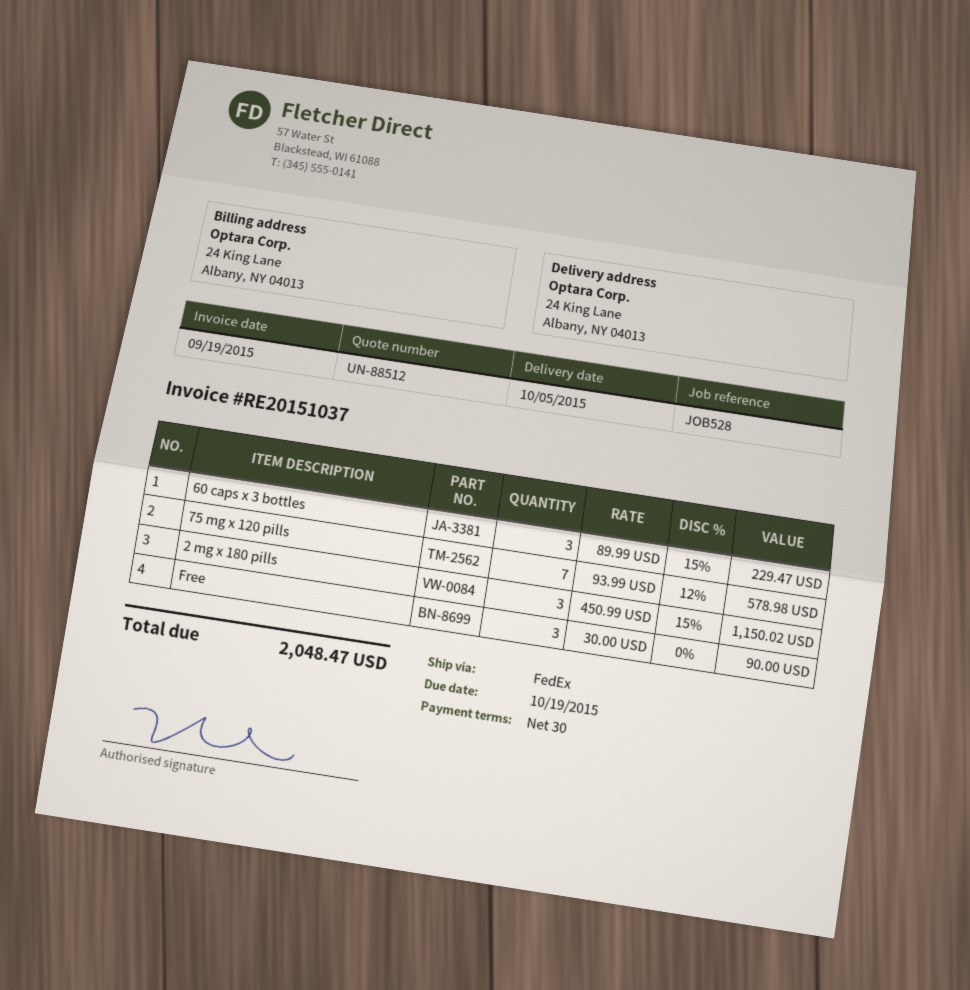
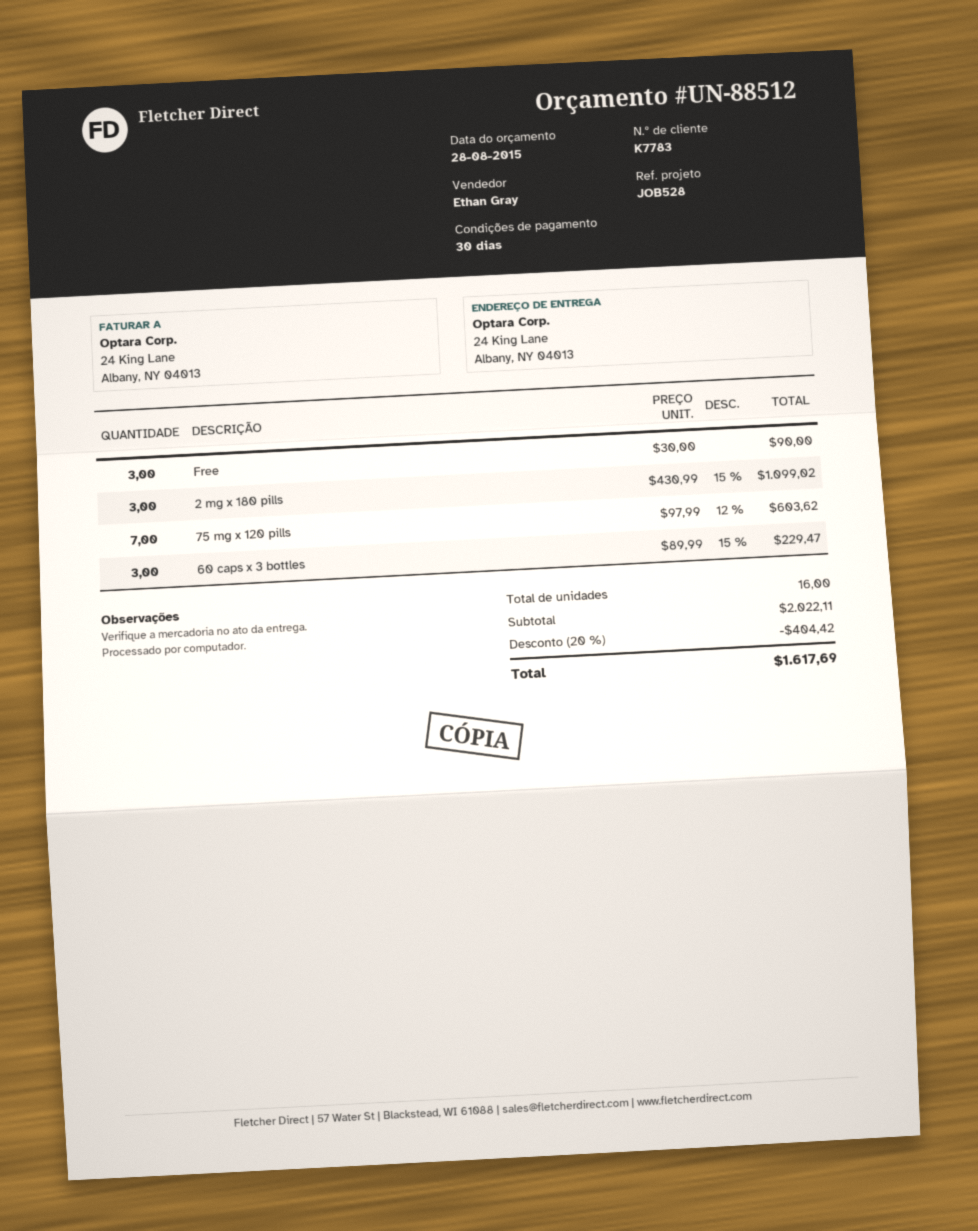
75 mg x 120 pills: 7 x 93.99 - 12% = 578.98 -> 7 x 97.99 - 12% = 603.62
2 mg x 180 pills: 3 x 450.99 - 15% = 1150.02 -> 3 x 430.99 - 15% = 1099.02
discount: none -> 20% = 404.42
total: 2048.47 -> 1617.69

